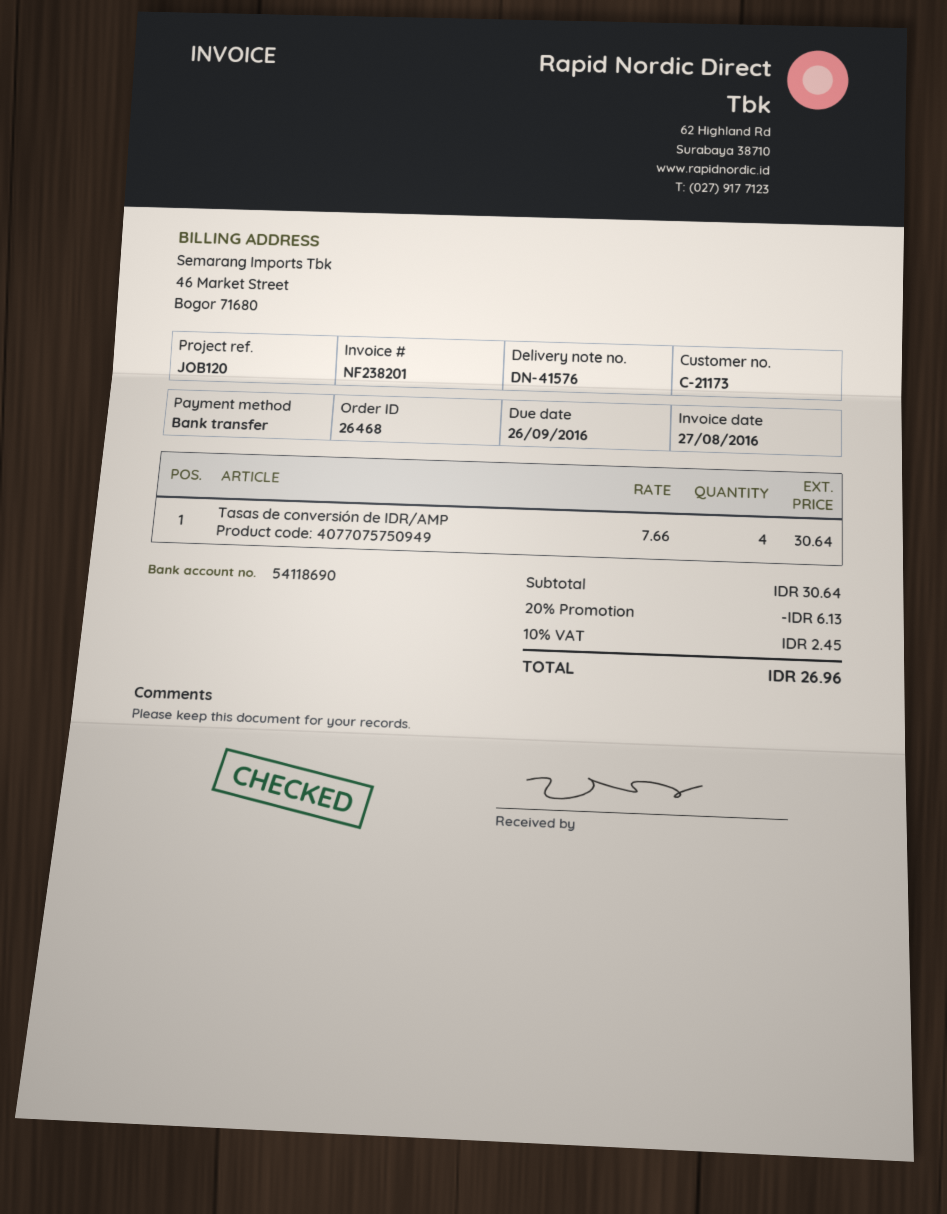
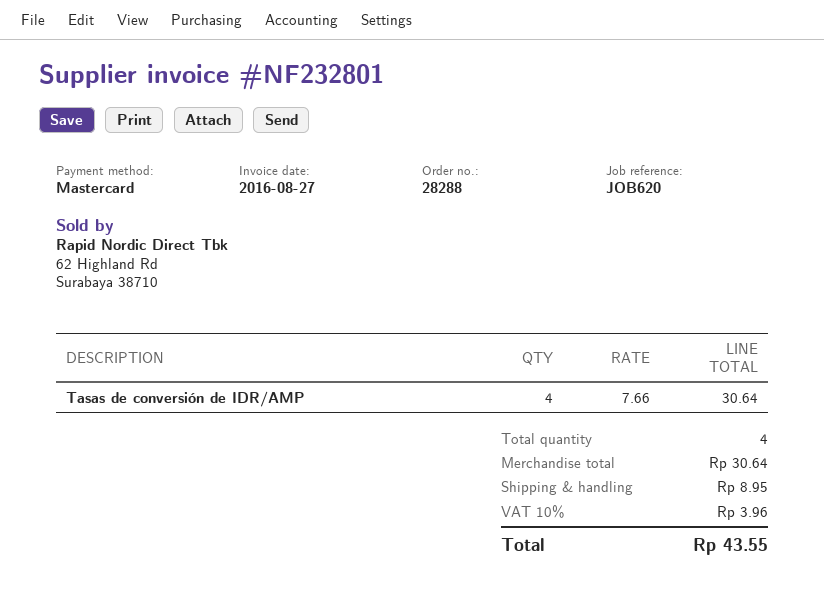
order number: 26468 -> 28288
invoice number: NF238201 -> NF232801
reference: JOB120 -> JOB620
payment method: bank transfer -> Mastercard
discount: 20% = 6.13 -> none
shipping: none -> 8.95
tax: 10% = 2.45 -> 10% = 3.96
total: 26.96 -> 43.55

